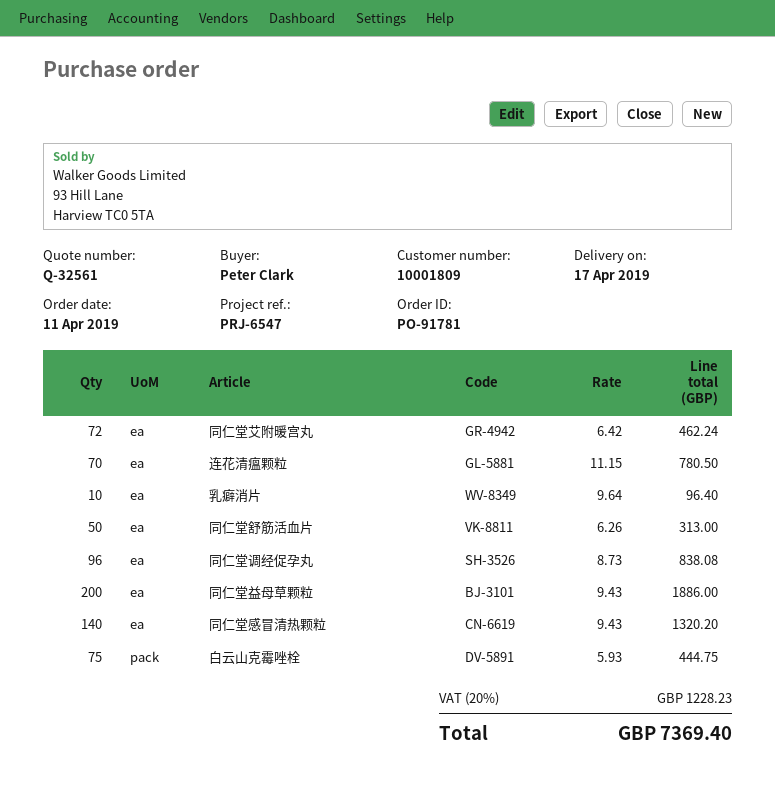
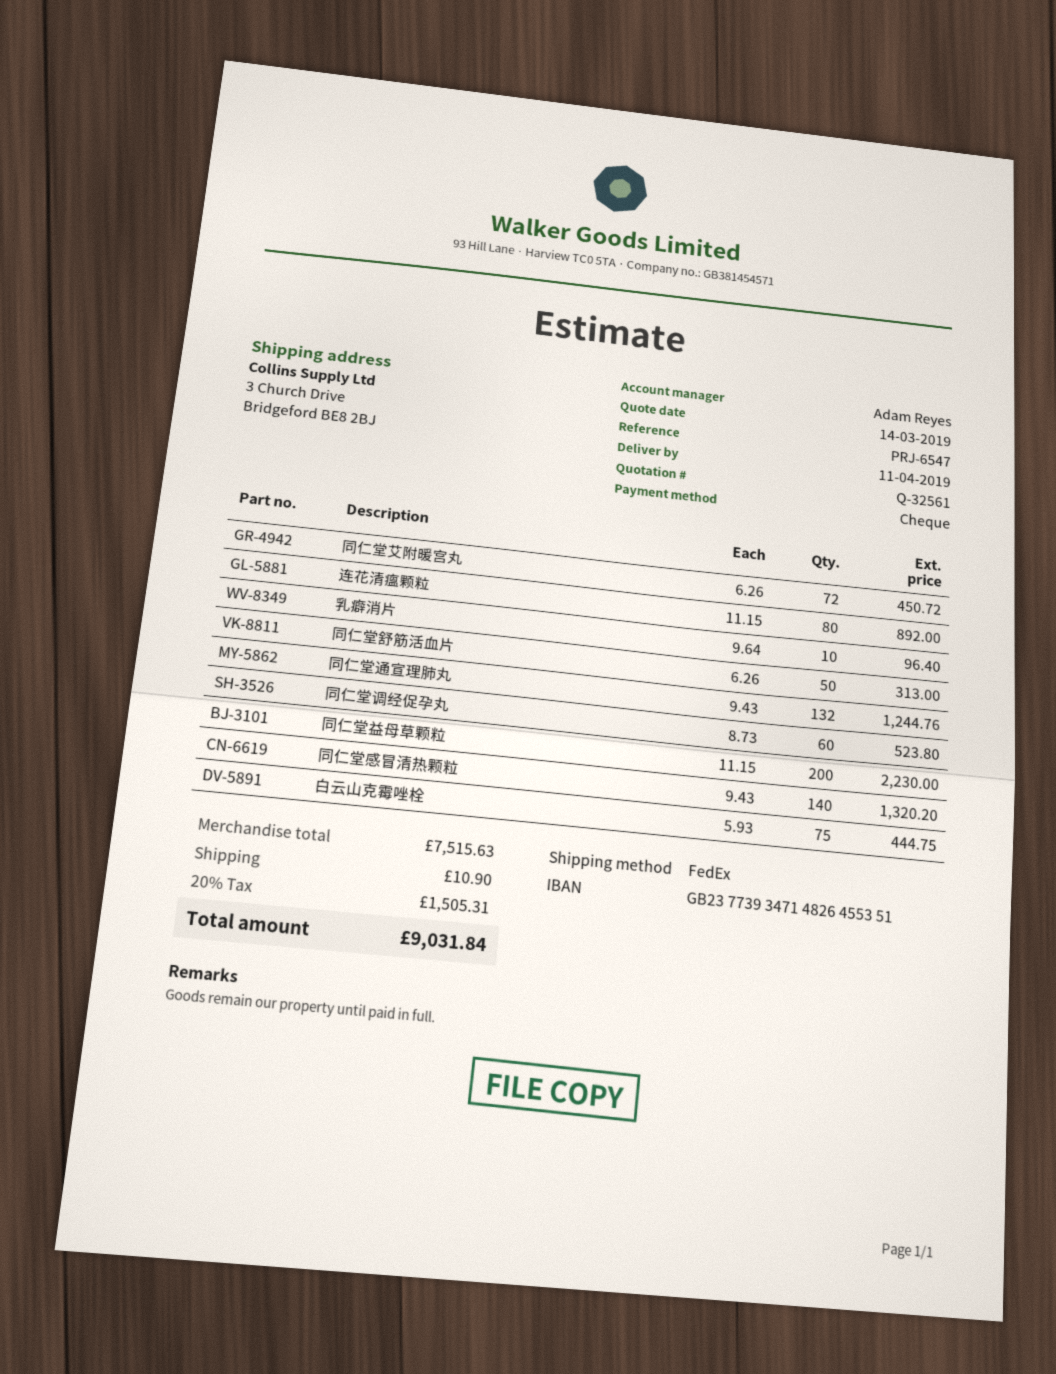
delivery date: 2019-04-17 -> 2019-04-11
同仁堂艾附暖宫丸: 72 x 6.42 = 462.24 -> 72 x 6.26 = 450.72
连花清瘟颗粒: 70 x 11.15 = 780.50 -> 80 x 11.15 = 892.00
同仁堂调经促孕丸: 96 x 8.73 = 838.08 -> 60 x 8.73 = 523.80
同仁堂益母草颗粒: 200 x 9.43 = 1886.00 -> 200 x 11.15 = 2230.00
同仁堂通宣理肺丸: none -> 132 x 9.43 = 1244.76
shipping: none -> 10.90
tax: 20% = 1228.23 -> 20% = 1505.31
total: 7369.40 -> 9031.84

